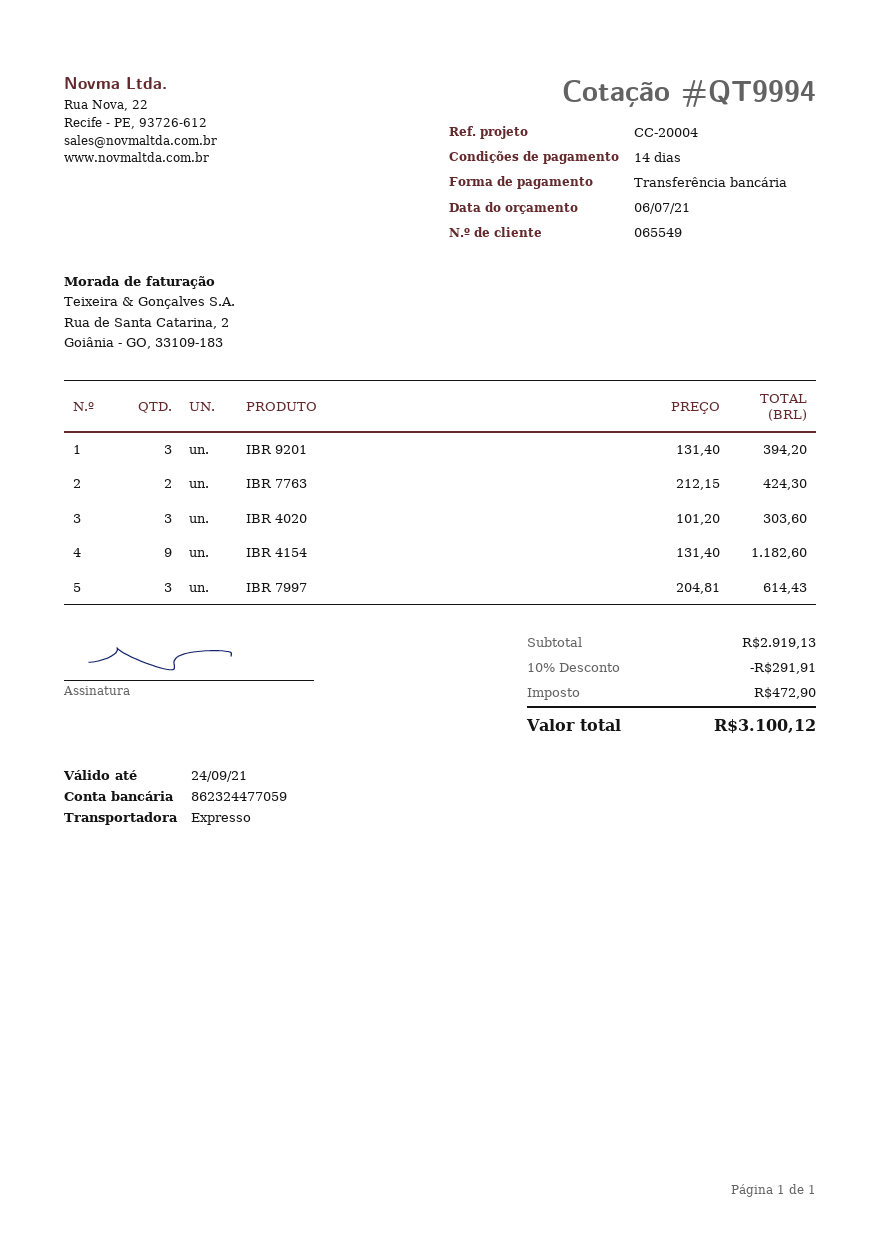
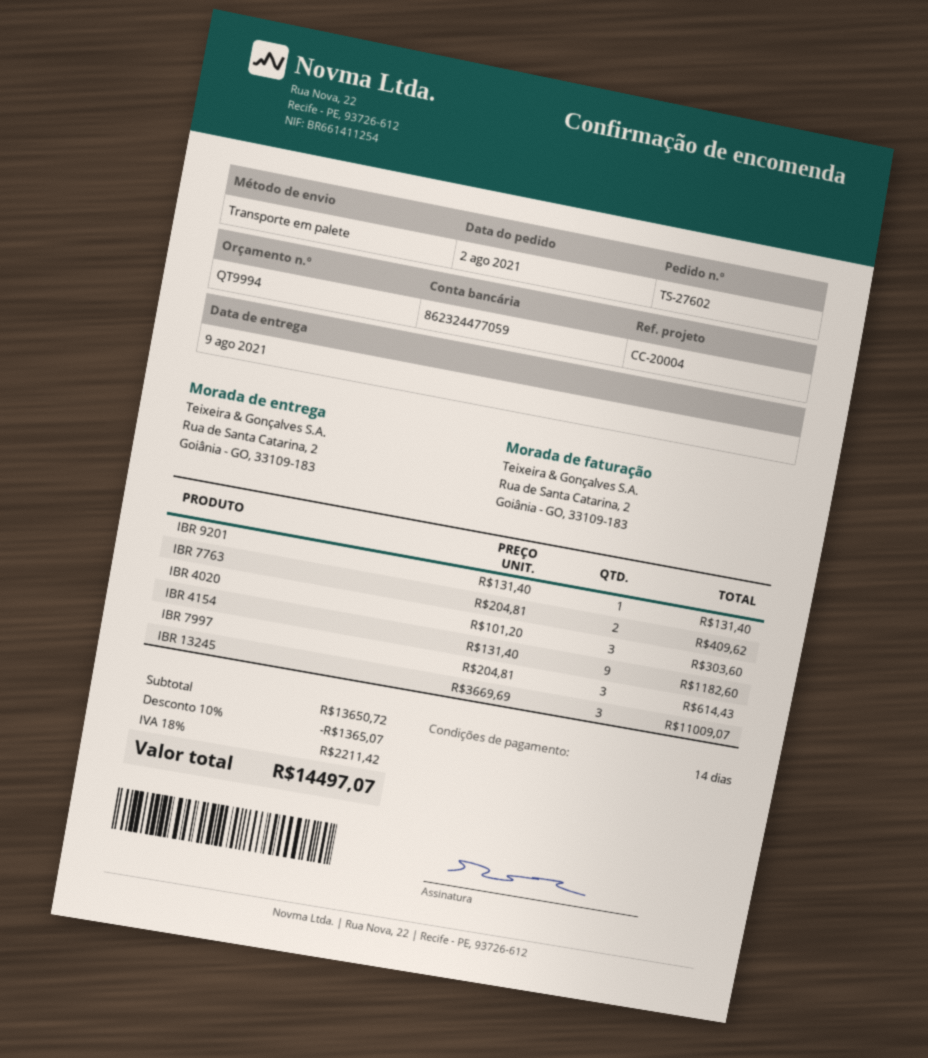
shipping method: express -> pallet freight
IBR 9201: 3 x 131.40 = 394.20 -> 1 x 131.40 = 131.40
IBR 7763: 2 x 212.15 = 424.30 -> 2 x 204.81 = 409.62
IBR 13245: none -> 3 x 3669.69 = 11009.07
subtotal: 2919.13 -> 13650.72
discount: 10% = 291.91 -> 10% = 1365.07
tax: 472.90 -> 2211.42
total: 3100.12 -> 14497.07

